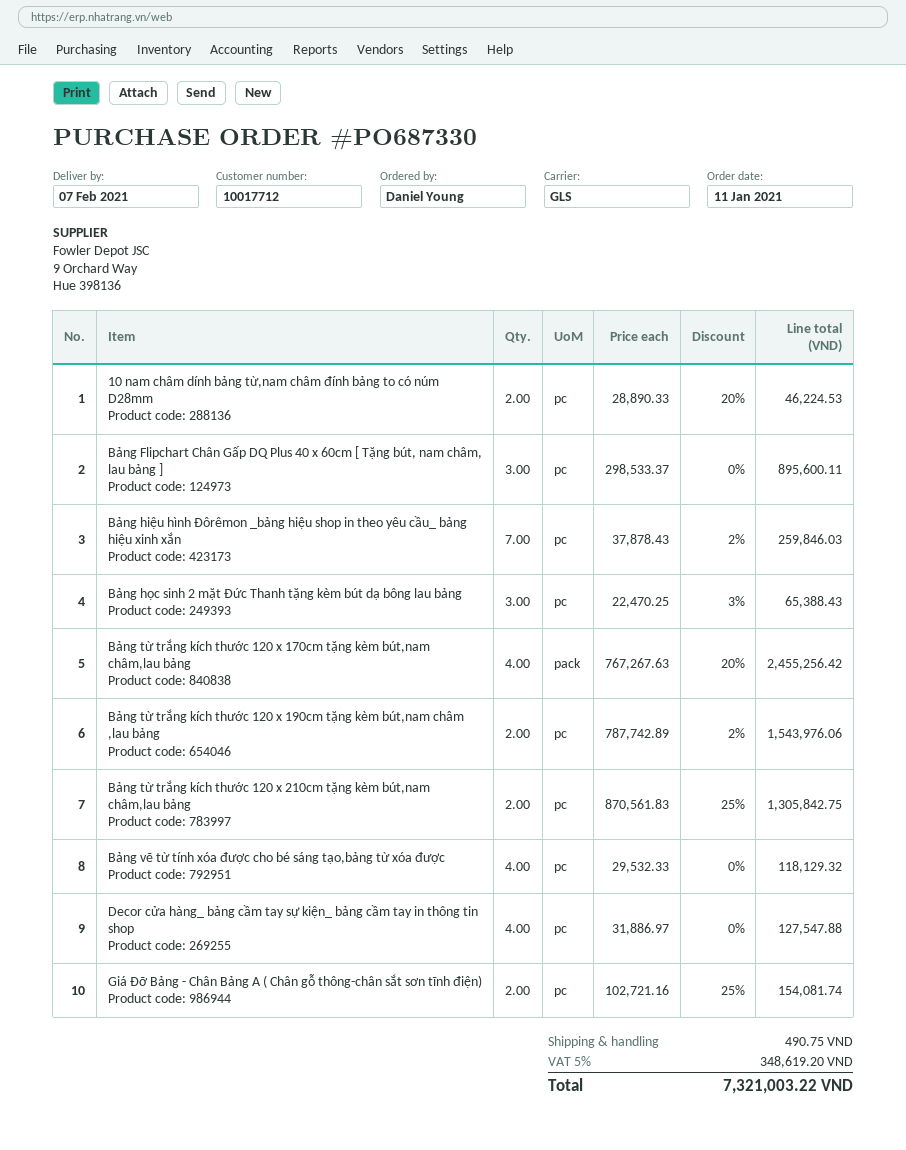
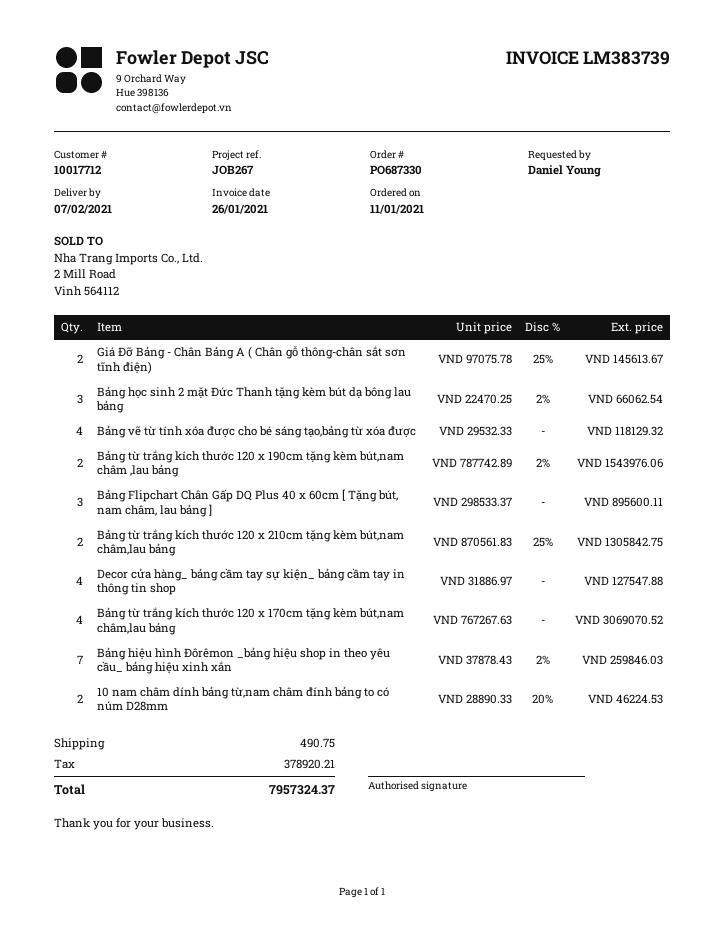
Bảng học sinh 2 mặt Đức Thanh tặng kèm bút dạ bông lau bảng: 3 x 22470.25 - 3% = 65388.43 -> 3 x 22470.25 - 2% = 66062.54
Bảng từ trắng kích thước 120 x 170cm tặng kèm bút,nam châm,lau bảng: 4 x 767267.63 - 20% = 2455256.42 -> 4 x 767267.63 = 3069070.52
Giá Đỡ Bảng - Chân Bảng A ( Chân gỗ thông-chân sắt sơn tĩnh điện): 2 x 102721.16 - 25% = 154081.74 -> 2 x 97075.78 - 25% = 145613.67
tax: 348619.20 -> 378920.21
total: 7321003.22 -> 7957324.37

